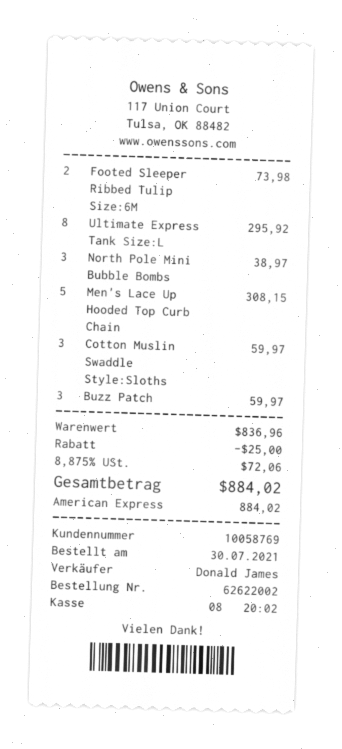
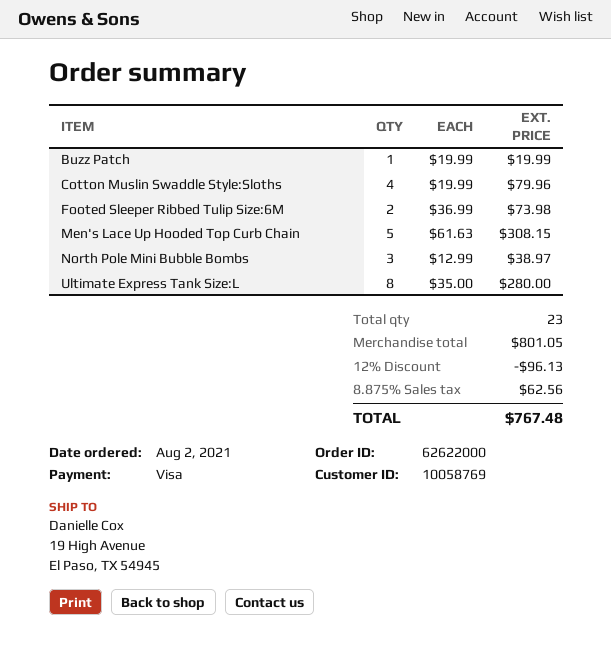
order number: 62622002 -> 62622000
order date: 2021-07-30 -> 2021-08-02
payment method: American Express -> Visa
Ultimate Express Tank Size:L: 8 for 295.92 -> 8 for 280.00
Cotton Muslin Swaddle Style:Sloths: 3 for 59.97 -> 4 for 79.96
Buzz Patch: 3 for 59.97 -> 1 for 19.99
subtotal: 836.96 -> 801.05
discount: 25.00 -> 96.13
tax: 8.875% = 72.06 -> 8.875% = 62.56
total: 884.02 -> 767.48

